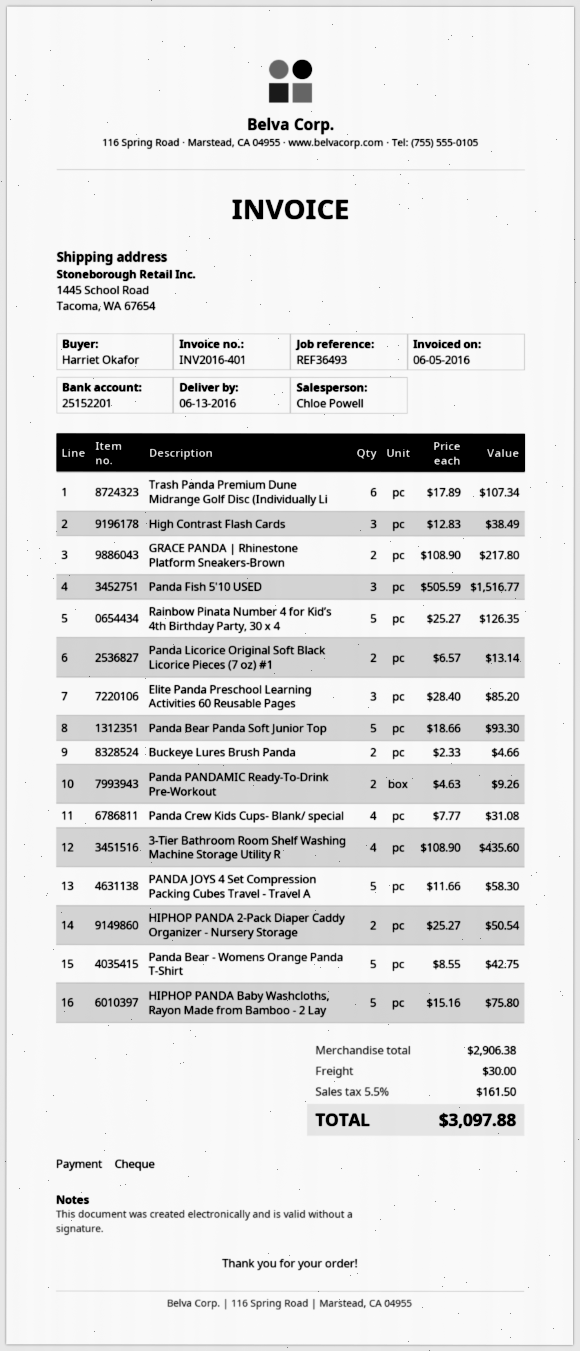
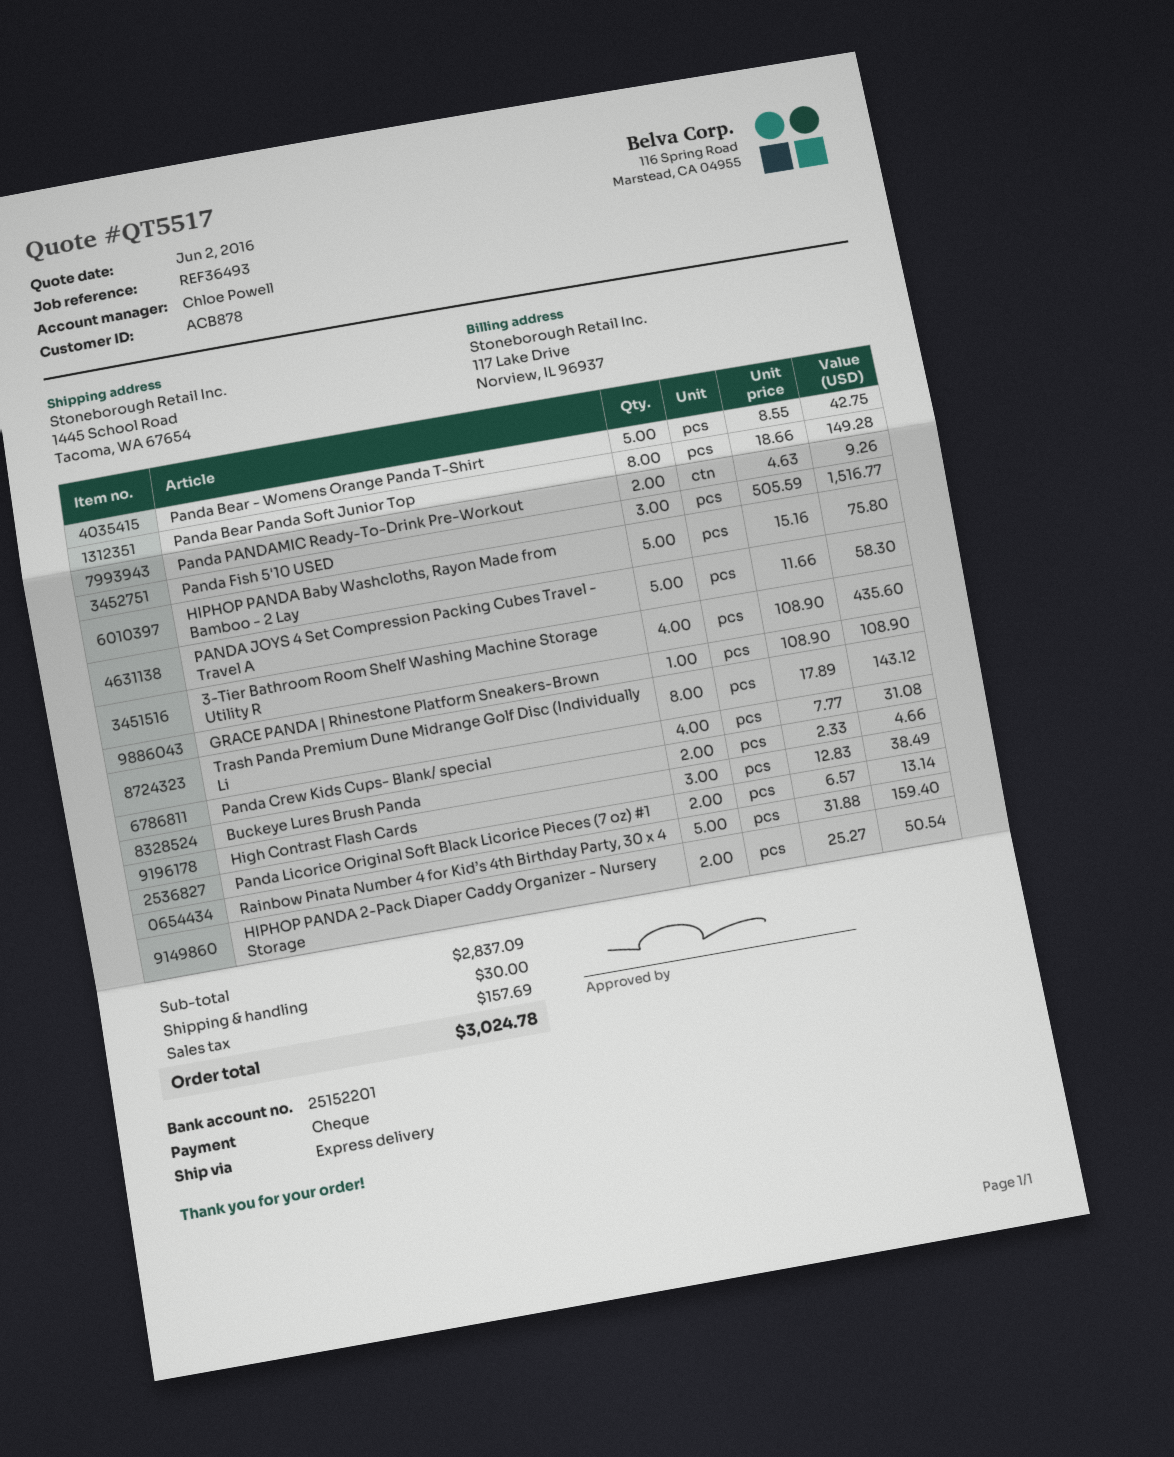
Trash Panda Premium Dune Midrange Golf Disc (Individually Li: 6 x 17.89 = 107.34 -> 8 x 17.89 = 143.12
GRACE PANDA | Rhinestone Platform Sneakers-Brown: 2 x 108.90 = 217.80 -> 1 x 108.90 = 108.90
Rainbow Pinata Number 4 for Kid’s 4th Birthday Party, 30 x 4: 5 x 25.27 = 126.35 -> 5 x 31.88 = 159.40
Elite Panda Preschool Learning Activities 60 Reusable Pages: 3 x 28.40 = 85.20 -> none
Panda Bear Panda Soft Junior Top: 5 x 18.66 = 93.30 -> 8 x 18.66 = 149.28
subtotal: 2906.38 -> 2837.09
tax: 161.50 -> 157.69
total: 3097.88 -> 3024.78

